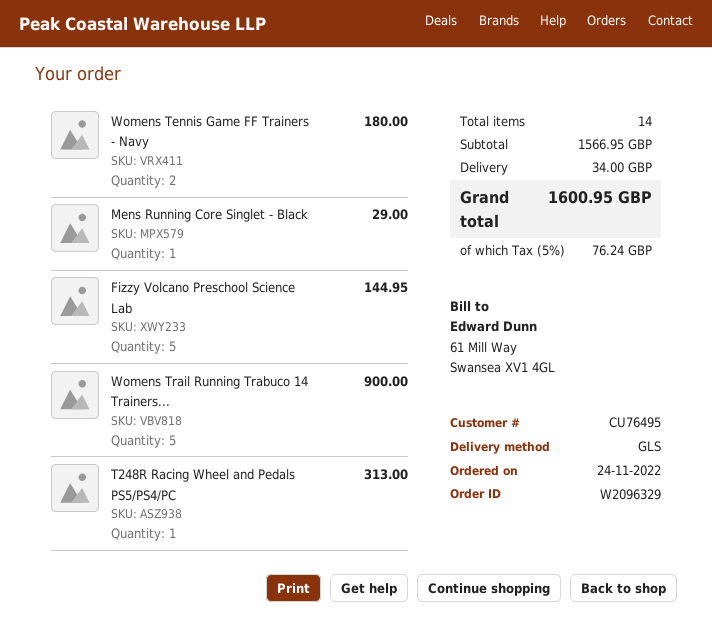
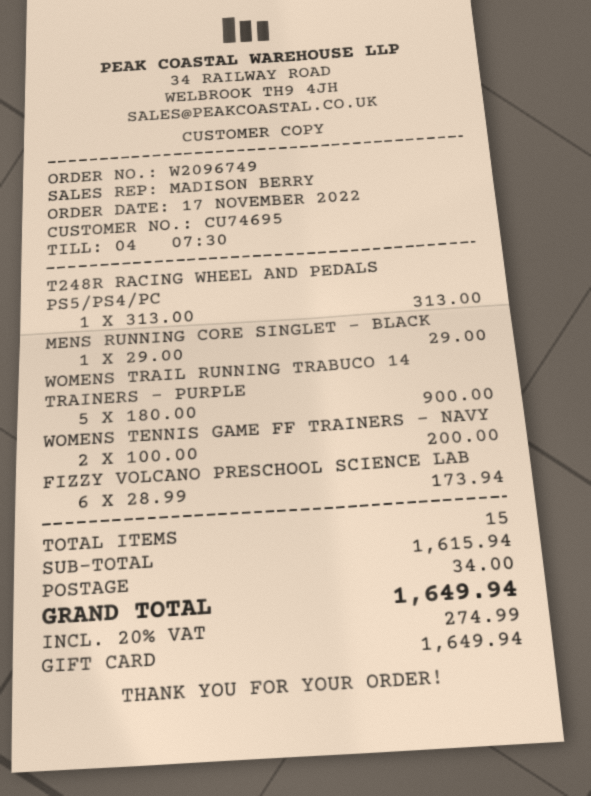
order number: W2096329 -> W2096749
order date: 2022-11-24 -> 2022-11-17
customer number: CU76495 -> CU74695
Womens Tennis Game FF Trainers - Navy: 2 for 180.00 -> 2 for 200.00
Fizzy Volcano Preschool Science Lab: 5 for 144.95 -> 6 for 173.94
total quantity: 14 -> 15
subtotal: 1566.95 -> 1615.94
tax: 5% = 76.24 -> 20% = 274.99
total: 1600.95 -> 1649.94

